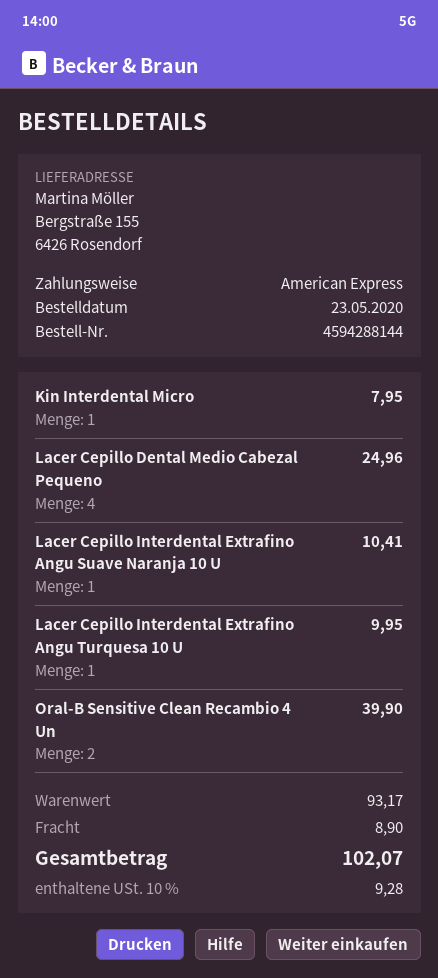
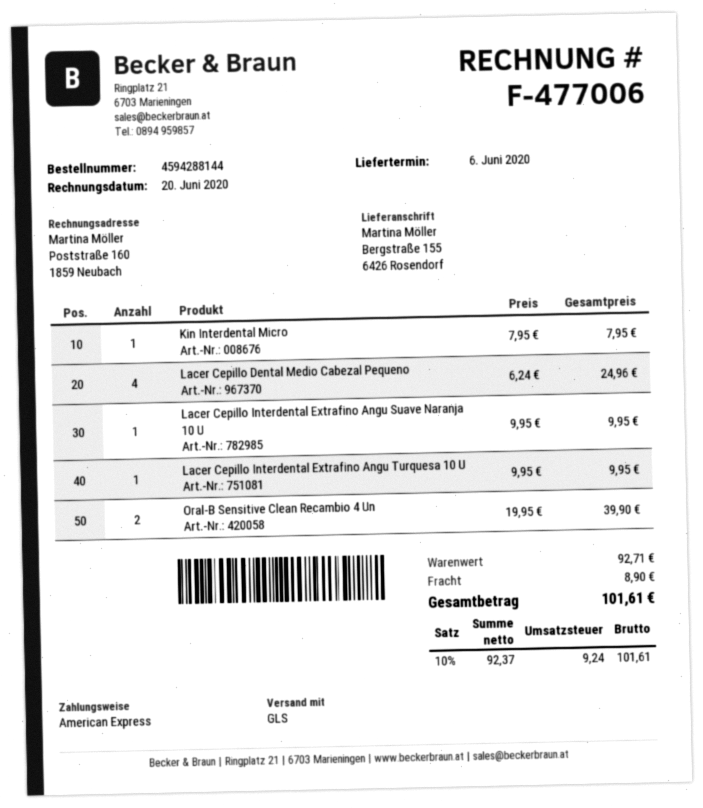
Lacer Cepillo Interdental Extrafino Angu Suave Naranja 10 U: 1 for 10.41 -> 1 for 9.95
subtotal: 93.17 -> 92.71
tax: 10% = 9.28 -> 10% = 9.24
total: 102.07 -> 101.61

